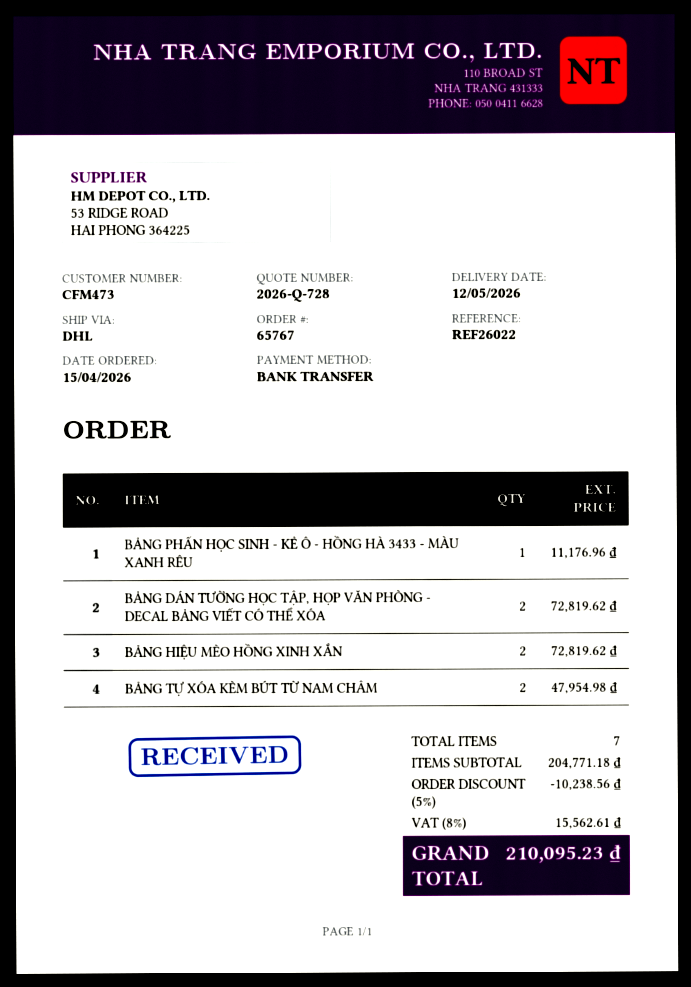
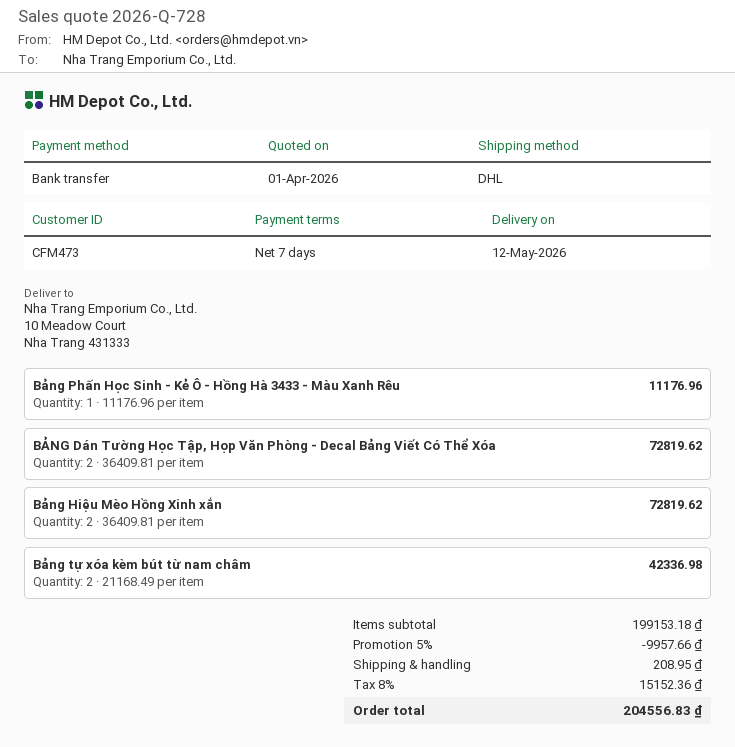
BẢNG TỰ XÓA KÈM BÚT TỪ NAM CHÂM: 2 for 47954.98 -> 2 for 42336.98
subtotal: 204771.18 -> 199153.18
discount: 5% = 10238.56 -> 5% = 9957.66
shipping: none -> 208.95
tax: 8% = 15562.61 -> 8% = 15152.36
total: 210095.23 -> 204556.83

